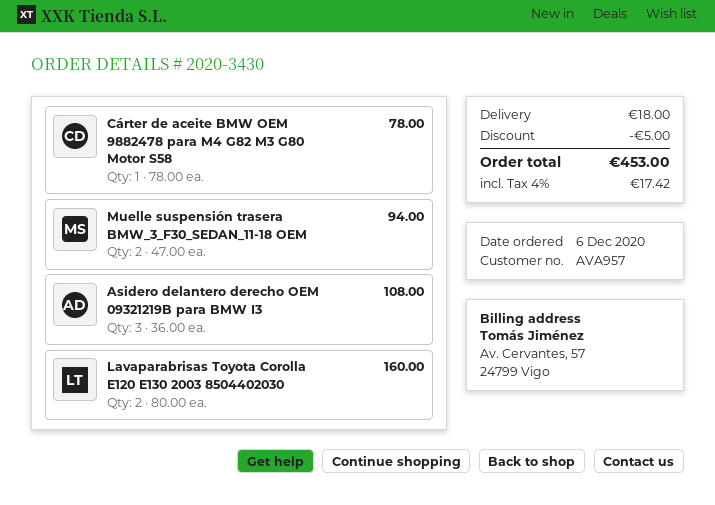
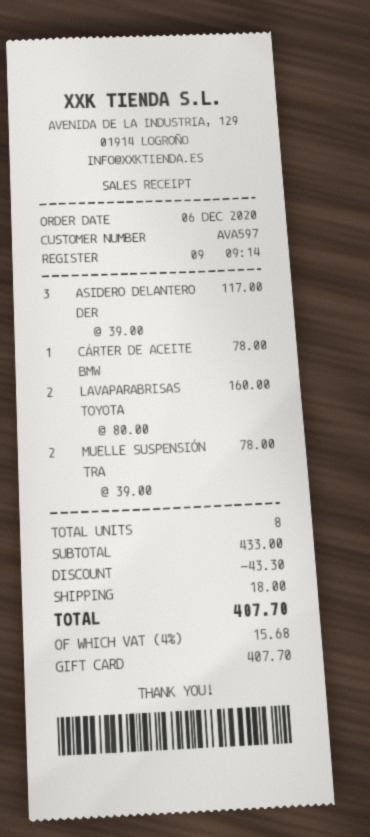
customer number: AVA957 -> AVA597
Muelle suspensión trasera BMW_3_F30_SEDAN_11-18 OEM: 2 x 47.00 = 94.00 -> 2 x 39.00 = 78.00
Asidero delantero derecho OEM 09321219B para BMW I3: 3 x 36.00 = 108.00 -> 3 x 39.00 = 117.00
discount: 5.00 -> 43.30
tax: 4% = 17.42 -> 4% = 15.68
total: 453.00 -> 407.70

